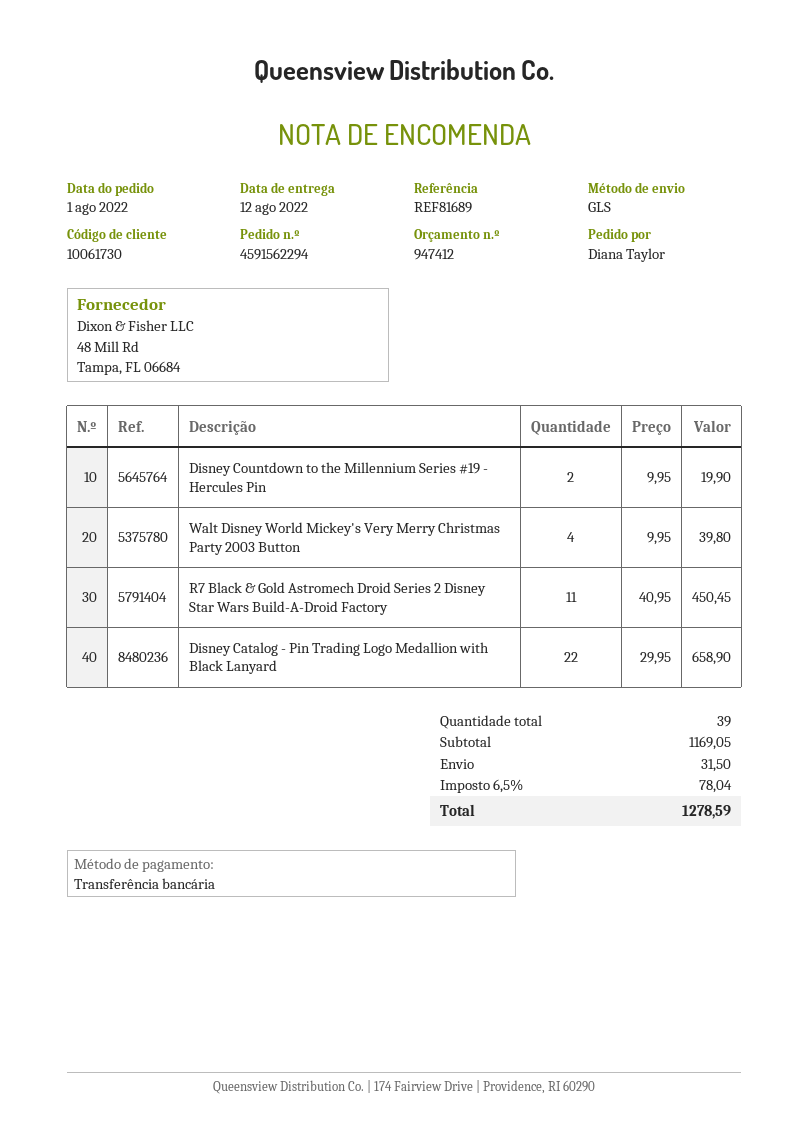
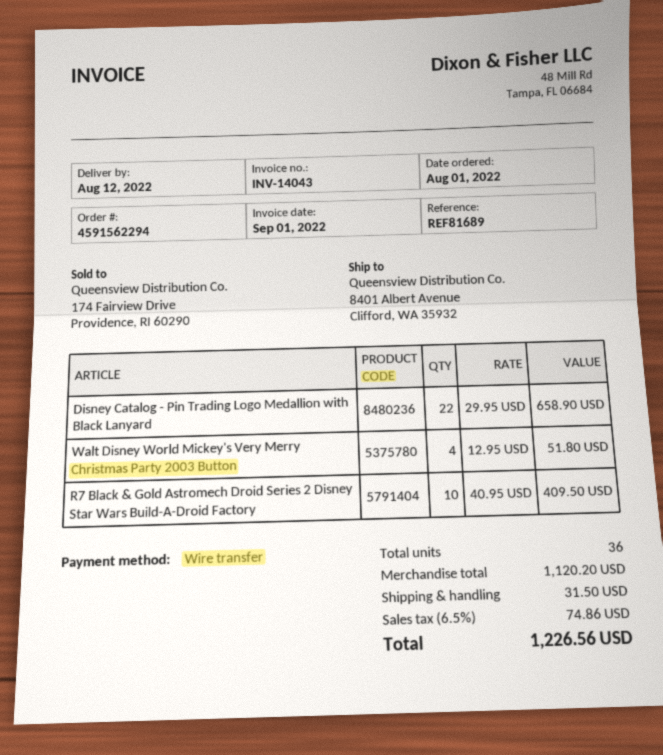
Disney Countdown to the Millennium Series #19 - Hercules Pin: 2 x 9.95 = 19.90 -> none
Walt Disney World Mickey's Very Merry Christmas Party 2003 Button: 4 x 9.95 = 39.80 -> 4 x 12.95 = 51.80
R7 Black & Gold Astromech Droid Series 2 Disney Star Wars Build-A-Droid Factory: 11 x 40.95 = 450.45 -> 10 x 40.95 = 409.50
total quantity: 39 -> 36
subtotal: 1169.05 -> 1120.20
tax: 6.5% = 78.04 -> 6.5% = 74.86
total: 1278.59 -> 1226.56

